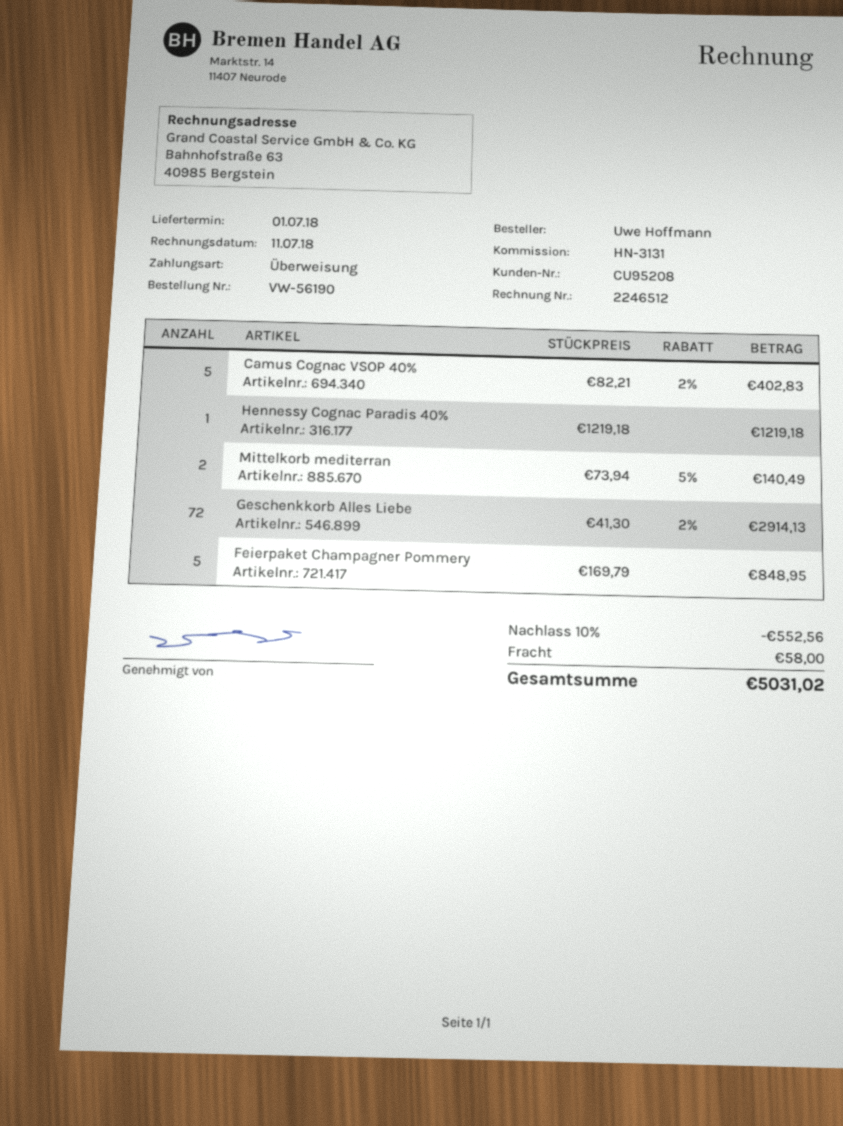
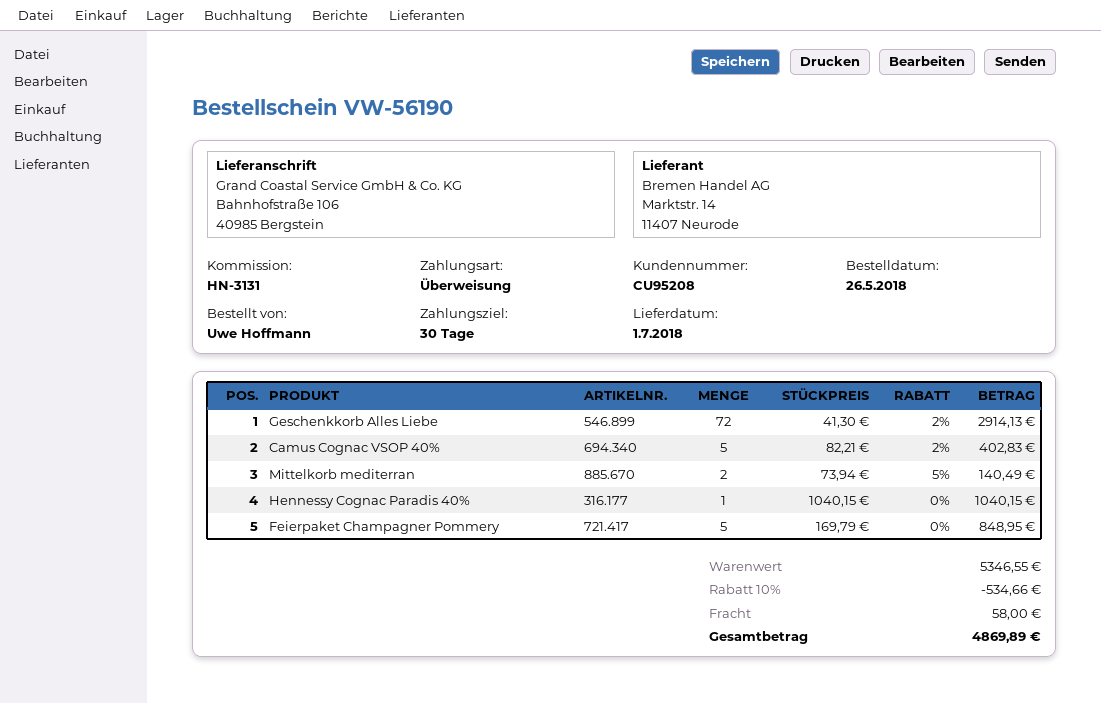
Hennessy Cognac Paradis 40%: 1 x 1219.18 = 1219.18 -> 1 x 1040.15 = 1040.15
discount: 10% = 552.56 -> 10% = 534.66
total: 5031.02 -> 4869.89

